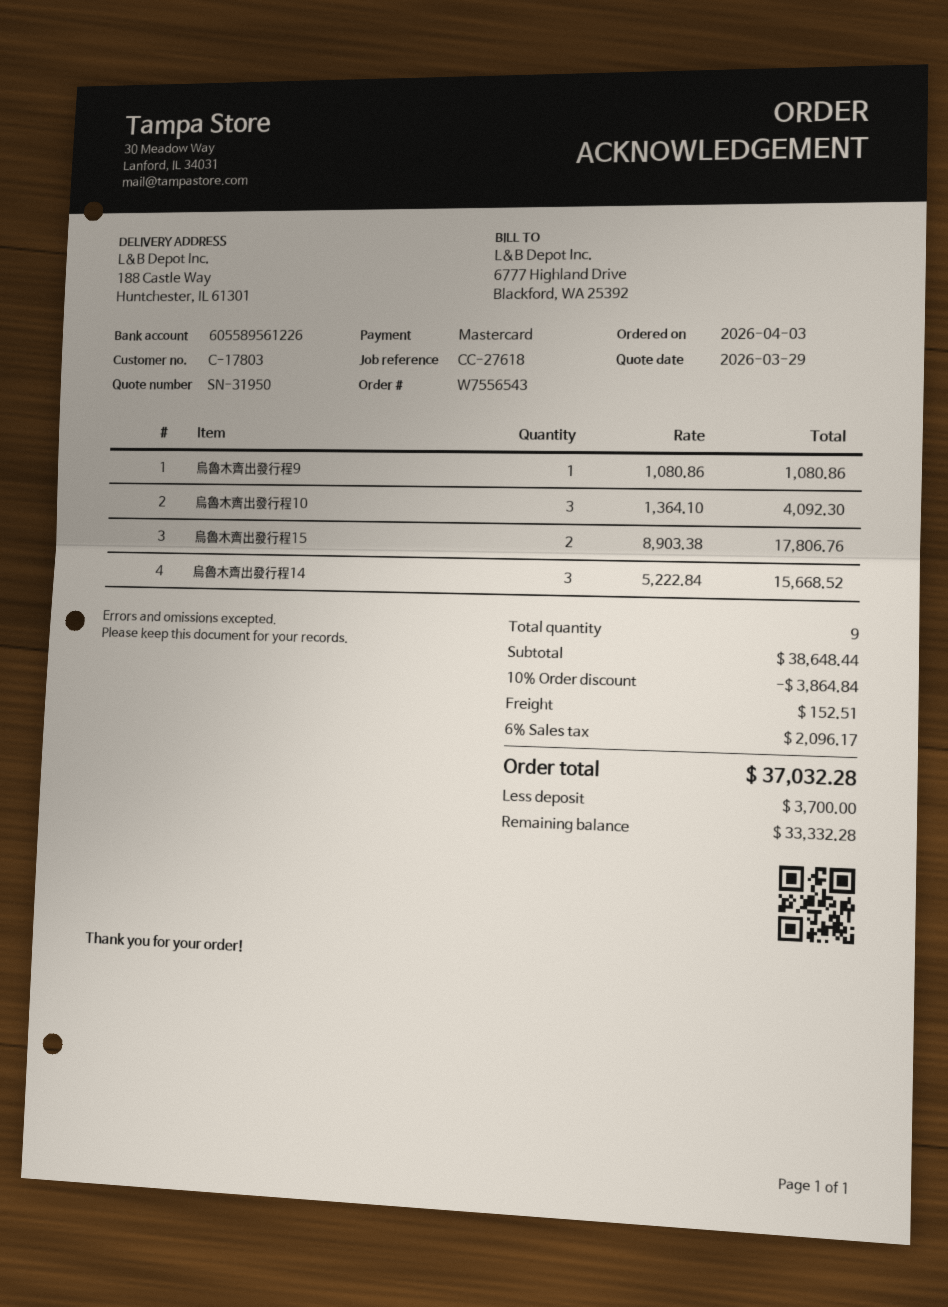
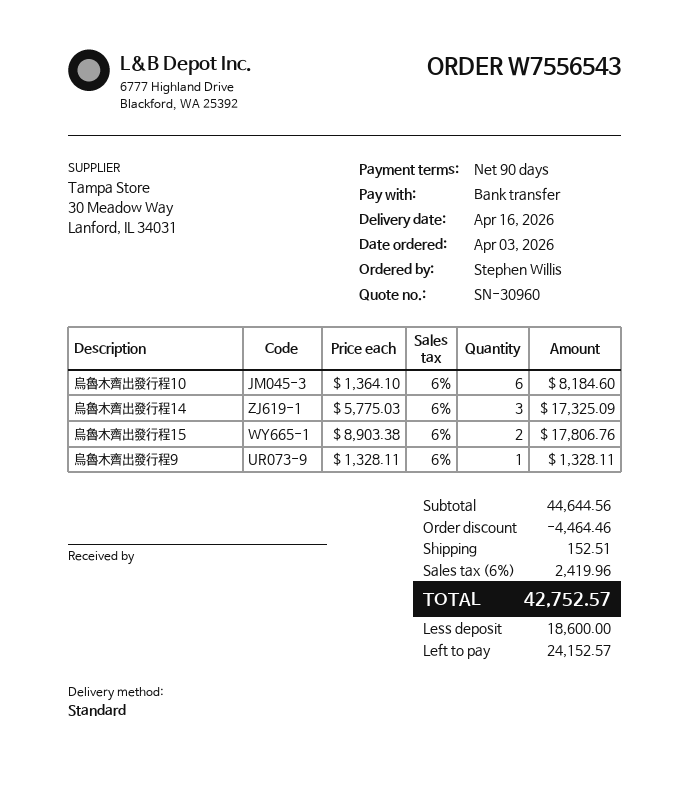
quote number: SN-31950 -> SN-30960
payment method: Mastercard -> bank transfer
烏魯木齊出發行程9: 1 x 1080.86 = 1080.86 -> 1 x 1328.11 = 1328.11
烏魯木齊出發行程10: 3 x 1364.10 = 4092.30 -> 6 x 1364.10 = 8184.60
烏魯木齊出發行程14: 3 x 5222.84 = 15668.52 -> 3 x 5775.03 = 17325.09
subtotal: 38648.44 -> 44644.56
discount: 3864.84 -> 4464.46
tax: 6% = 2096.17 -> 6% = 2419.96
total: 37032.28 -> 42752.57
deposit: 3700.00 -> 18600.00
balance: 33332.28 -> 24152.57

